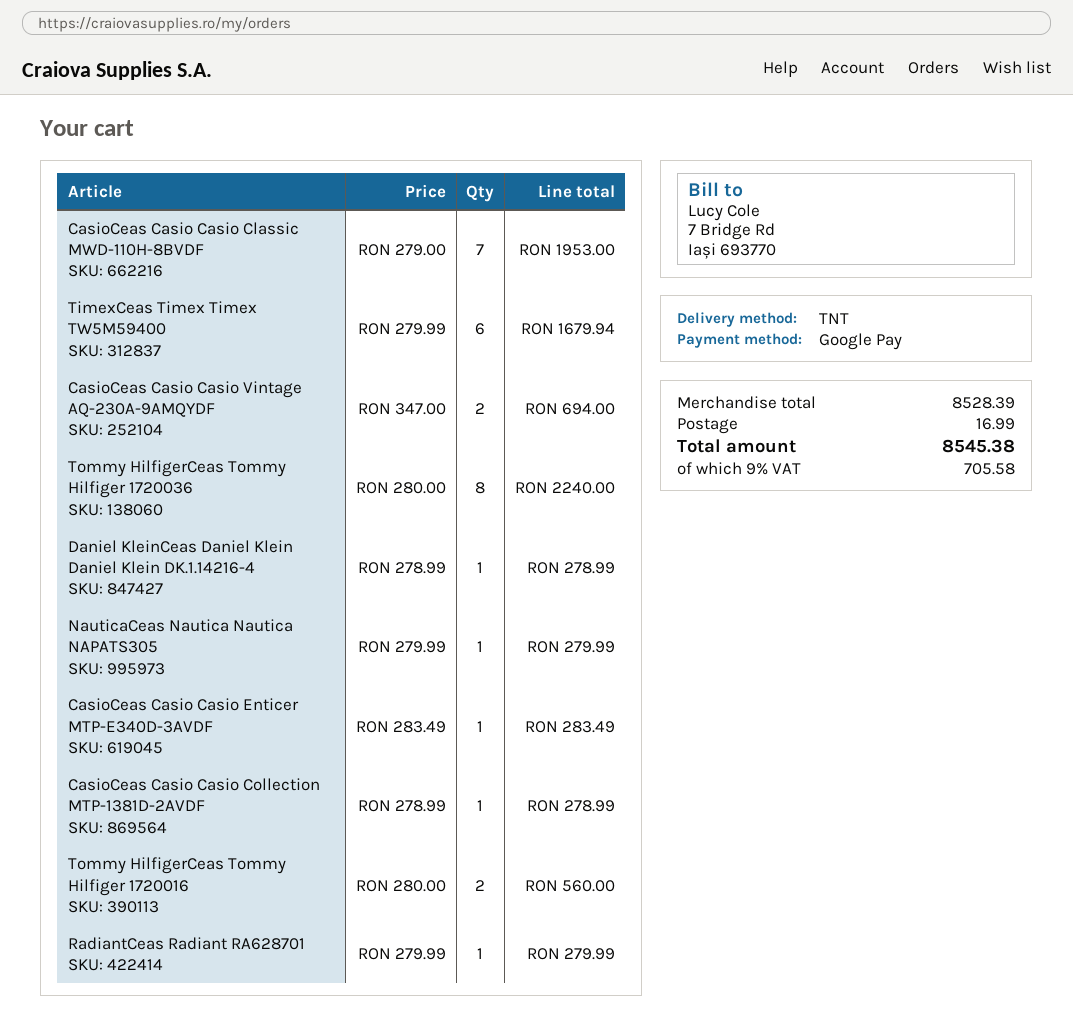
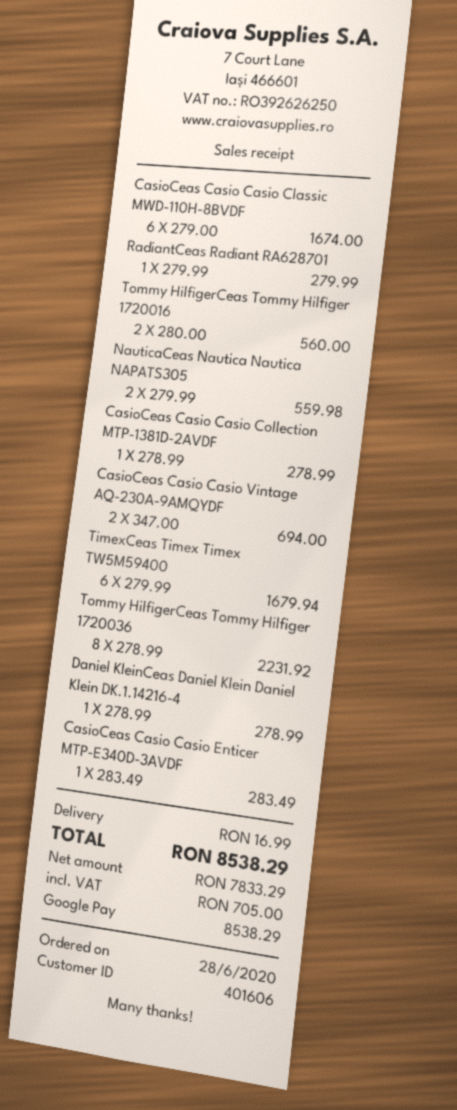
CasioCeas Casio Casio Classic MWD-110H-8BVDF: 7 x 279.00 = 1953.00 -> 6 x 279.00 = 1674.00
Tommy HilfigerCeas Tommy Hilfiger 1720036: 8 x 280.00 = 2240.00 -> 8 x 278.99 = 2231.92
NauticaCeas Nautica Nautica NAPATS305: 1 x 279.99 = 279.99 -> 2 x 279.99 = 559.98
tax: 705.58 -> 705.00
total: 8545.38 -> 8538.29

